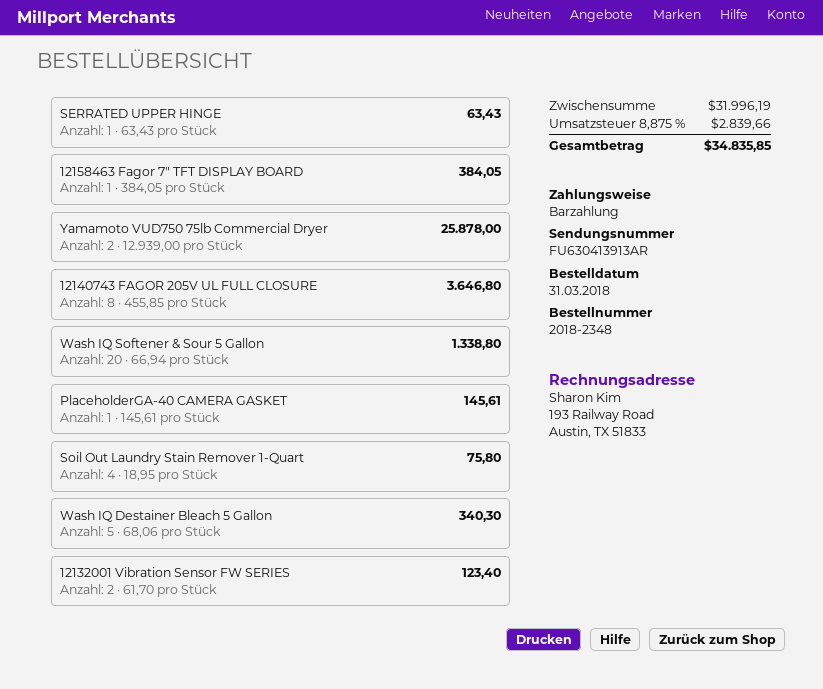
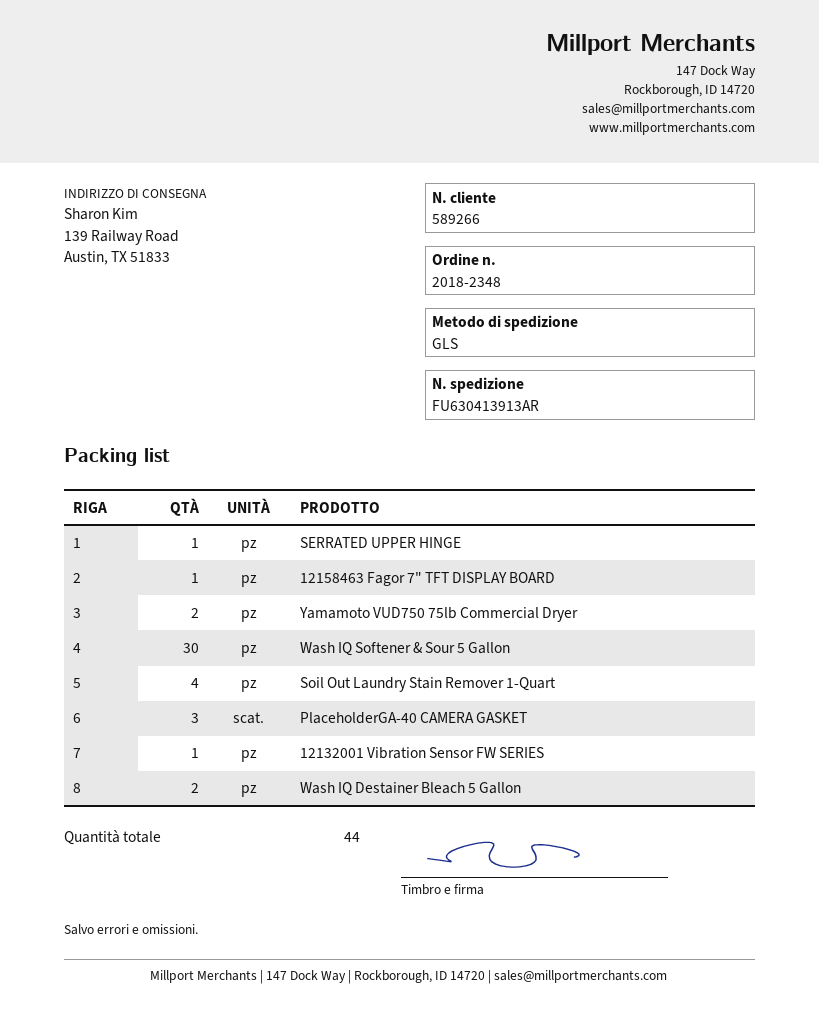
12140743 FAGOR 205V UL FULL CLOSURE: 8 -> none
Wash IQ Softener & Sour 5 Gallon: 20 -> 30
PlaceholderGA-40 CAMERA GASKET: 1 -> 3
Wash IQ Destainer Bleach 5 Gallon: 5 -> 2
12132001 Vibration Sensor FW SERIES: 2 -> 1

